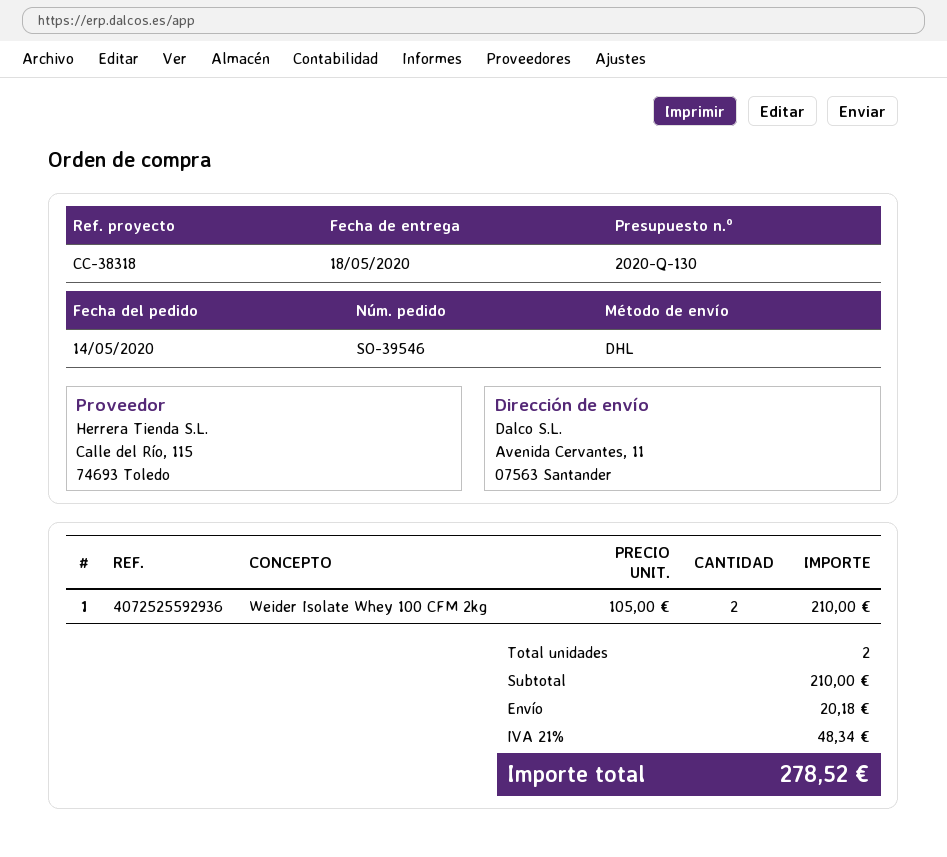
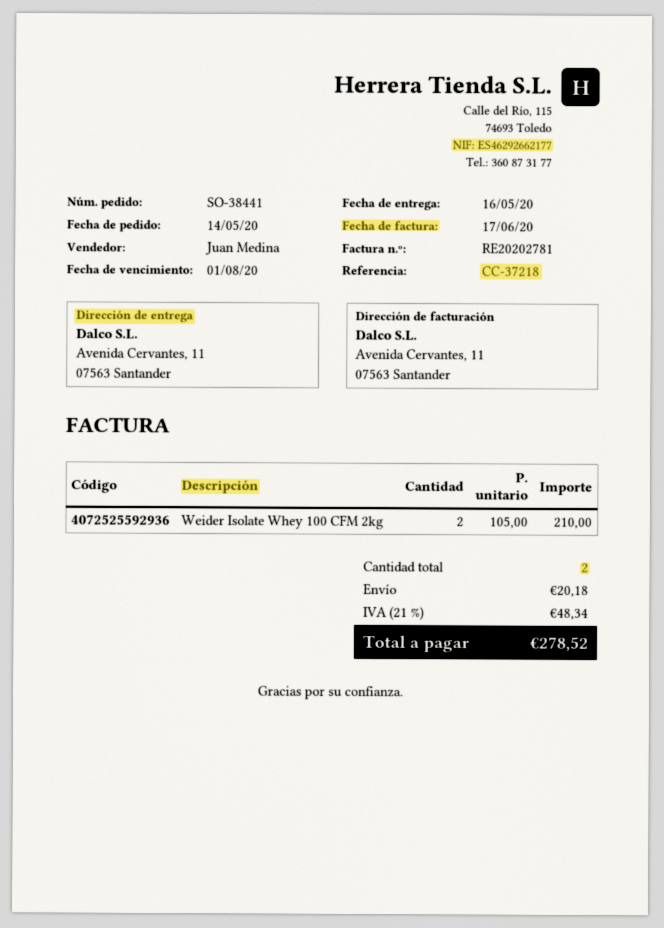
order number: SO-39546 -> SO-38441
delivery date: 2020-05-18 -> 2020-05-16
reference: CC-38318 -> CC-37218

